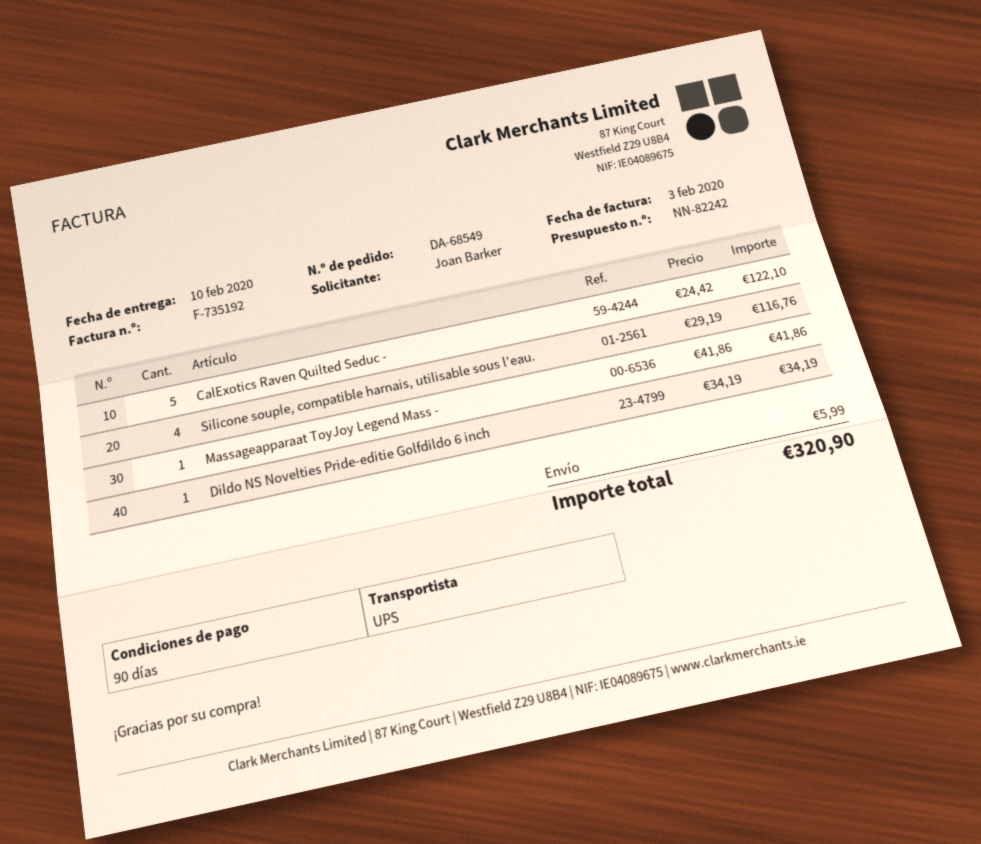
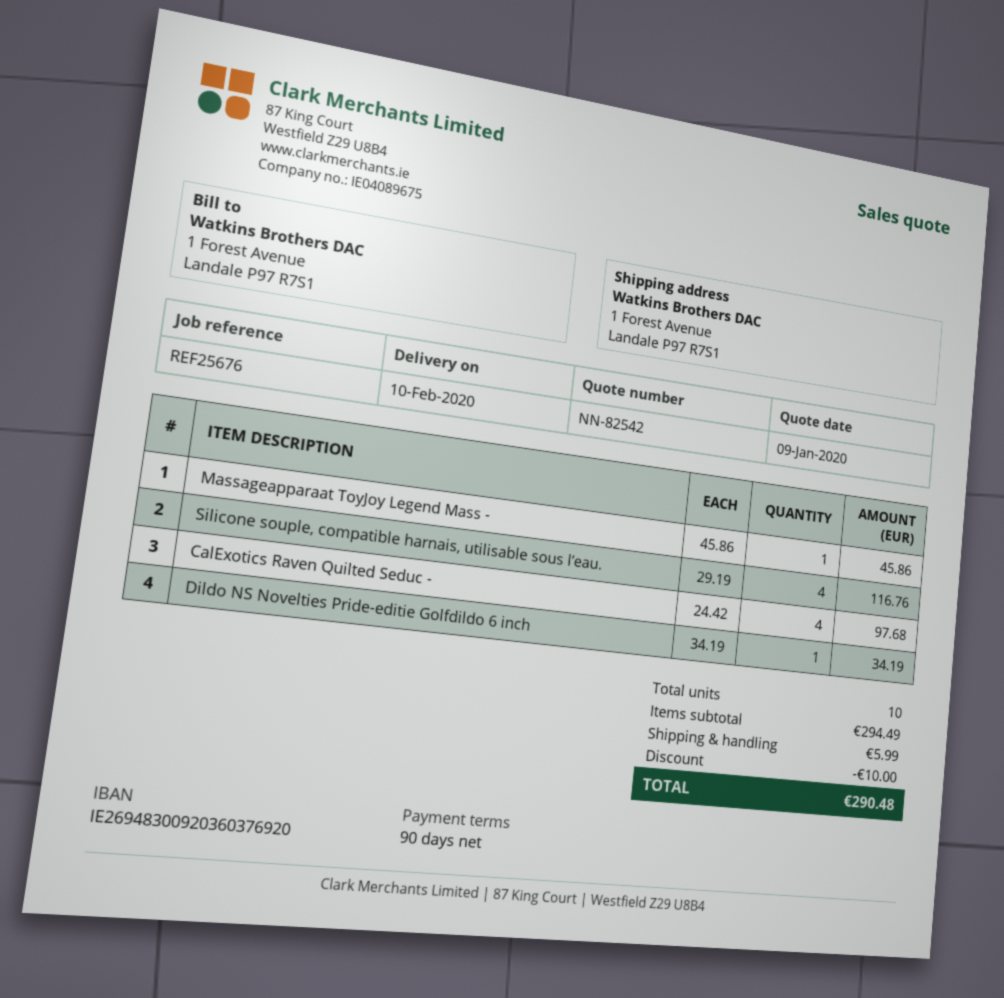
quote number: NN-82242 -> NN-82542
CalExotics Raven Quilted Seduc -: 5 x 24.42 = 122.10 -> 4 x 24.42 = 97.68
Massageapparaat ToyJoy Legend Mass -: 1 x 41.86 = 41.86 -> 1 x 45.86 = 45.86
discount: none -> 10.00
total: 320.90 -> 290.48

